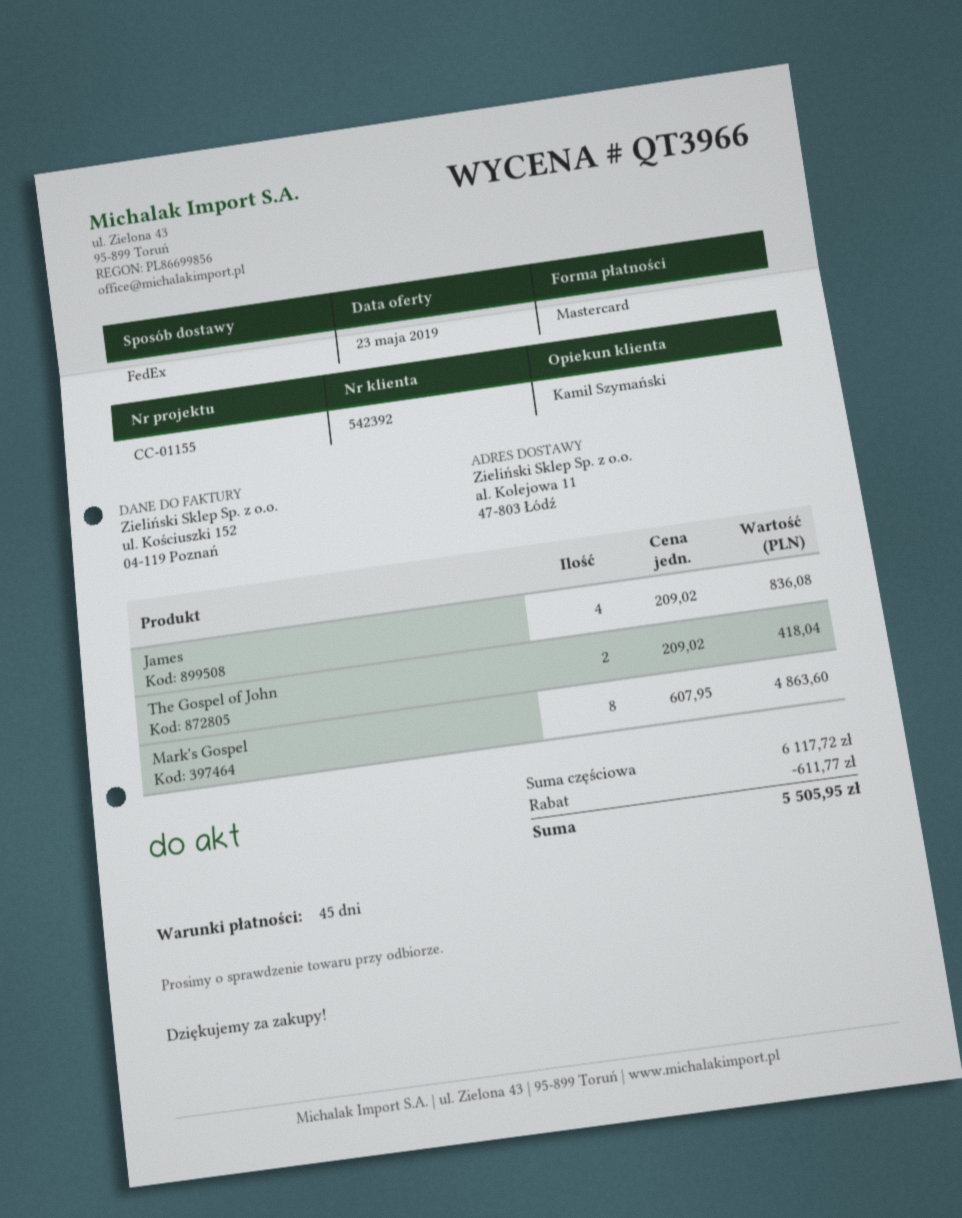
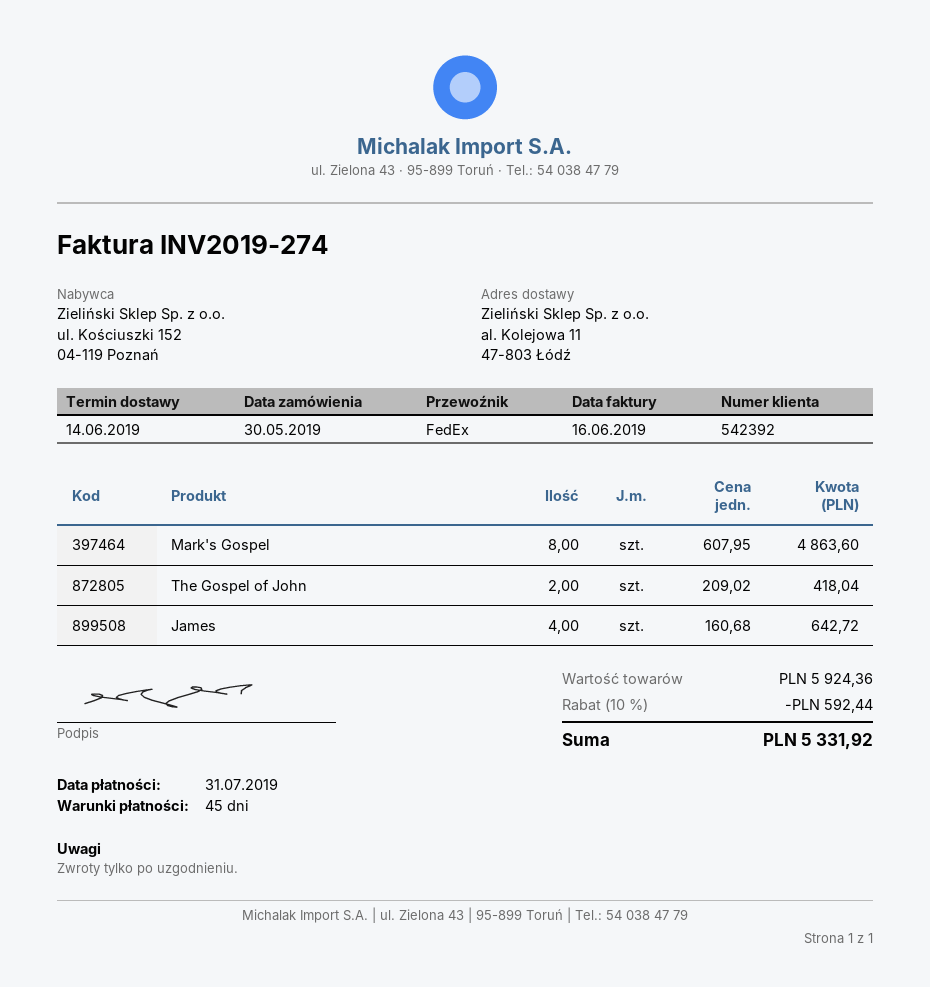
James: 4 x 209.02 = 836.08 -> 4 x 160.68 = 642.72
subtotal: 6117.72 -> 5924.36
discount: 611.77 -> 592.44
total: 5505.95 -> 5331.92

